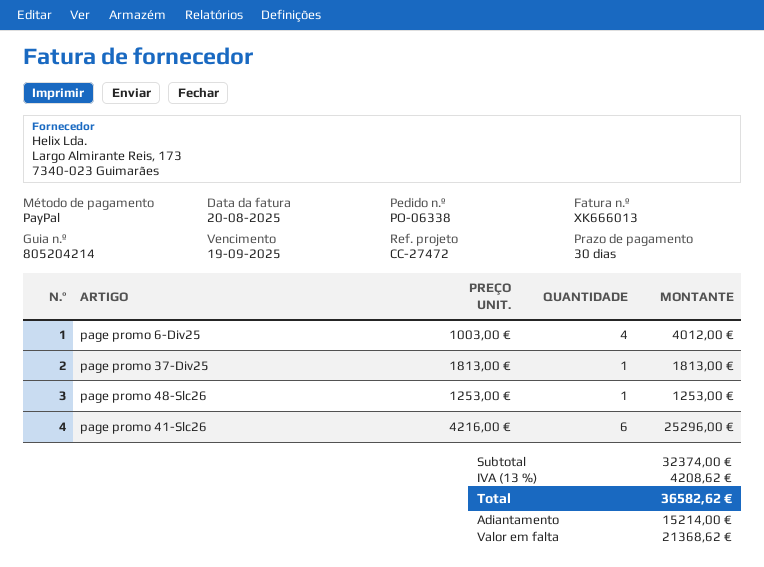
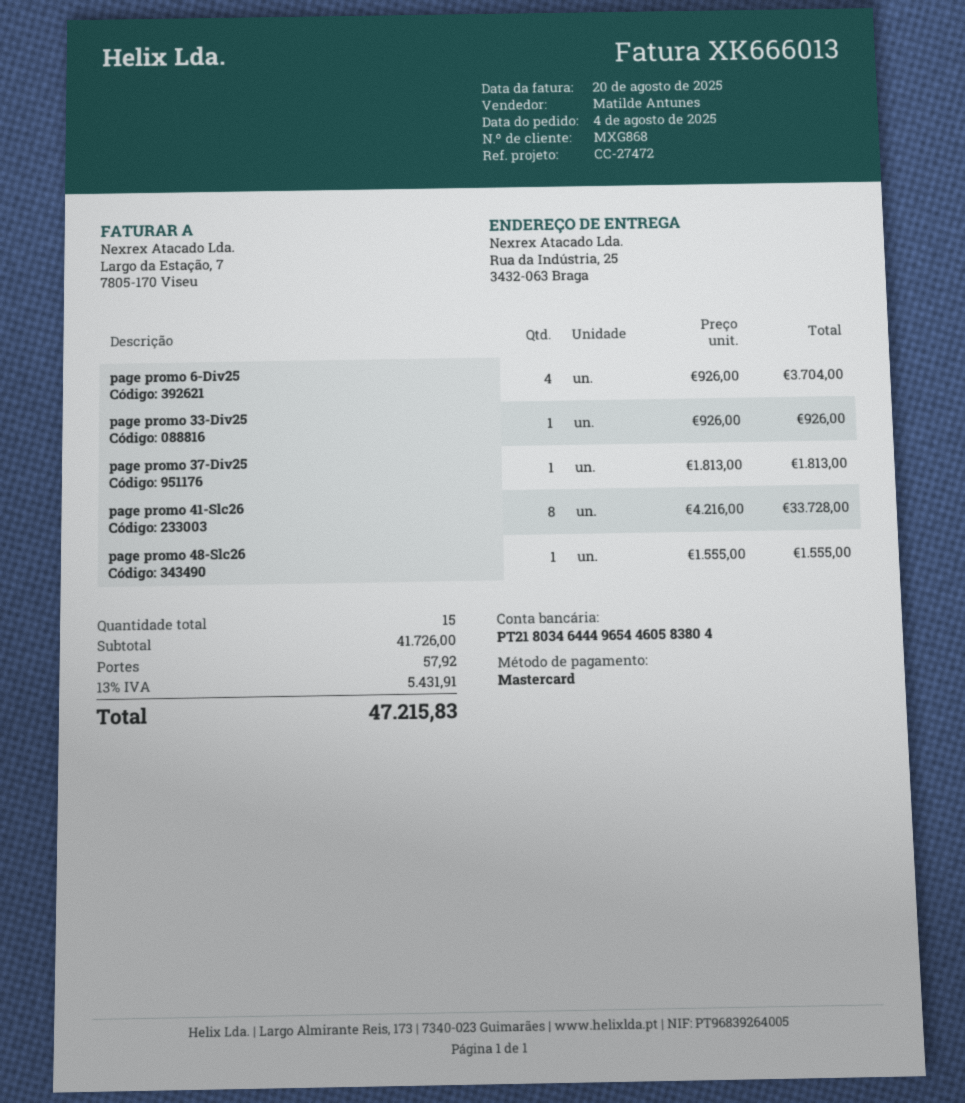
payment method: PayPal -> Mastercard
page promo 6-Div25: 4 x 1003.00 = 4012.00 -> 4 x 926.00 = 3704.00
page promo 48-Slc26: 1 x 1253.00 = 1253.00 -> 1 x 1555.00 = 1555.00
page promo 41-Slc26: 6 x 4216.00 = 25296.00 -> 8 x 4216.00 = 33728.00
page promo 33-Div25: none -> 1 x 926.00 = 926.00
subtotal: 32374.00 -> 41726.00
shipping: none -> 57.92
tax: 13% = 4208.62 -> 13% = 5431.91
total: 36582.62 -> 47215.83

